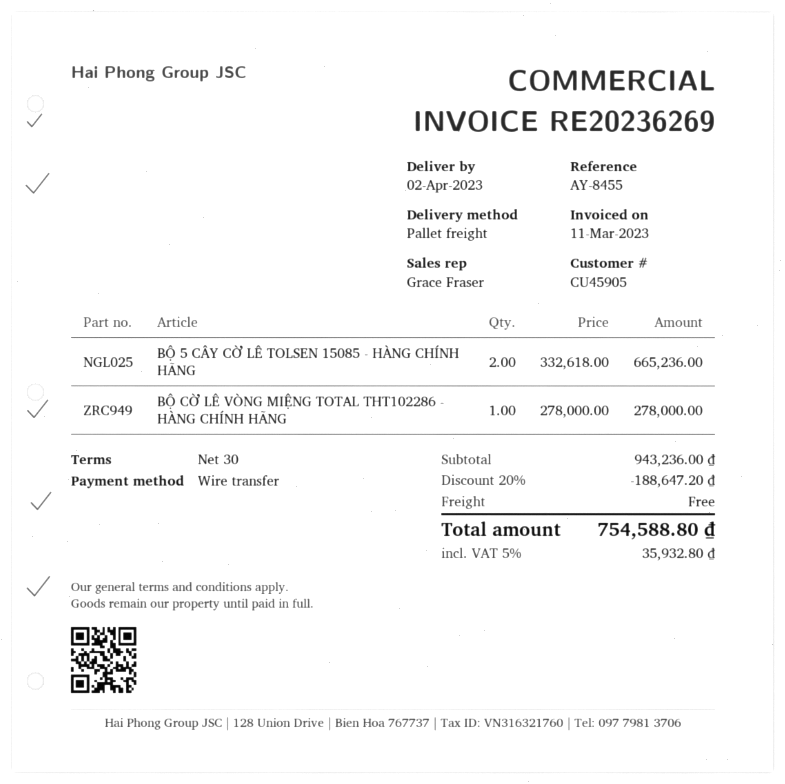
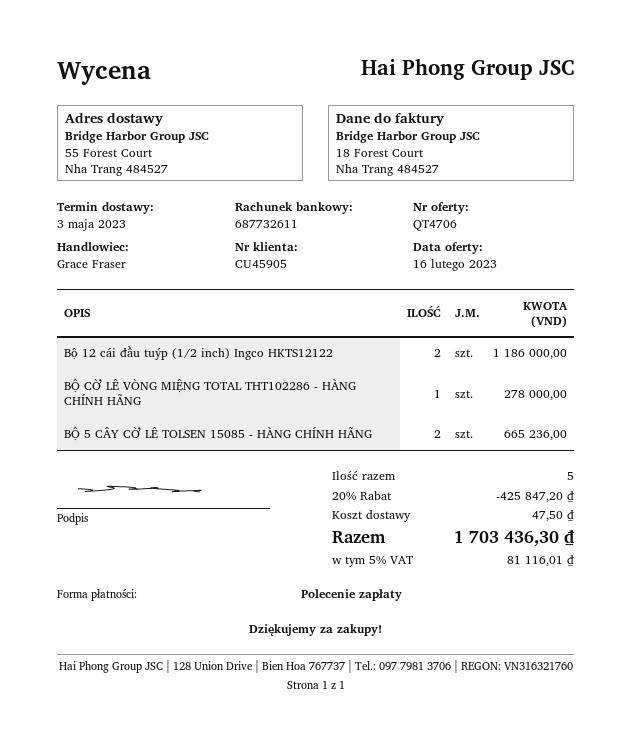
delivery date: 2023-04-02 -> 2023-05-03
payment method: bank transfer -> direct debit
Bộ 12 cái đầu tuýp (1/2 inch) Ingco HKTS12122: none -> 2 for 1186000.00
discount: 20% = 188647.20 -> 20% = 425847.20
shipping: 0.00 -> 47.50
tax: 5% = 35932.80 -> 5% = 81116.01
total: 754588.80 -> 1703436.30

